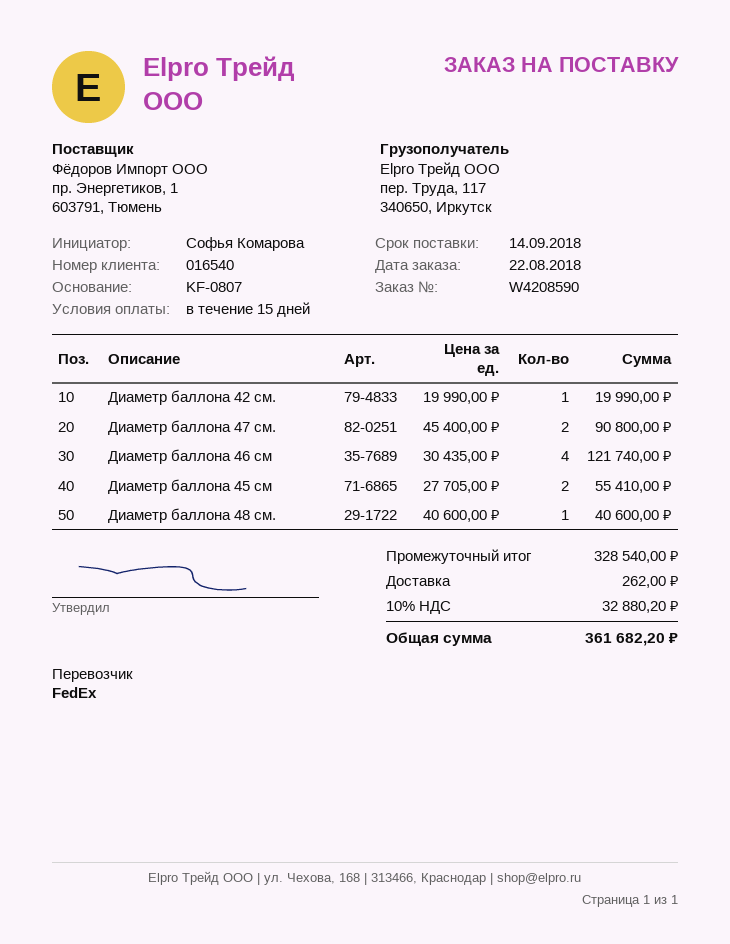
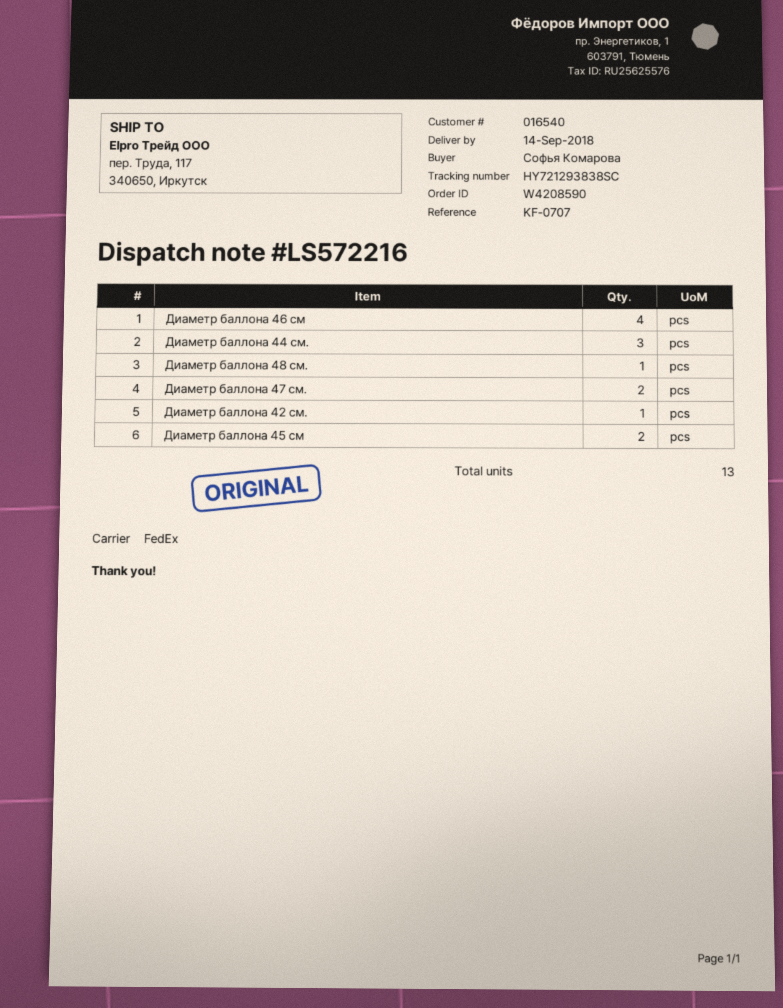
reference: KF-0807 -> KF-0707
Диаметр баллона 44 см.: none -> 3

